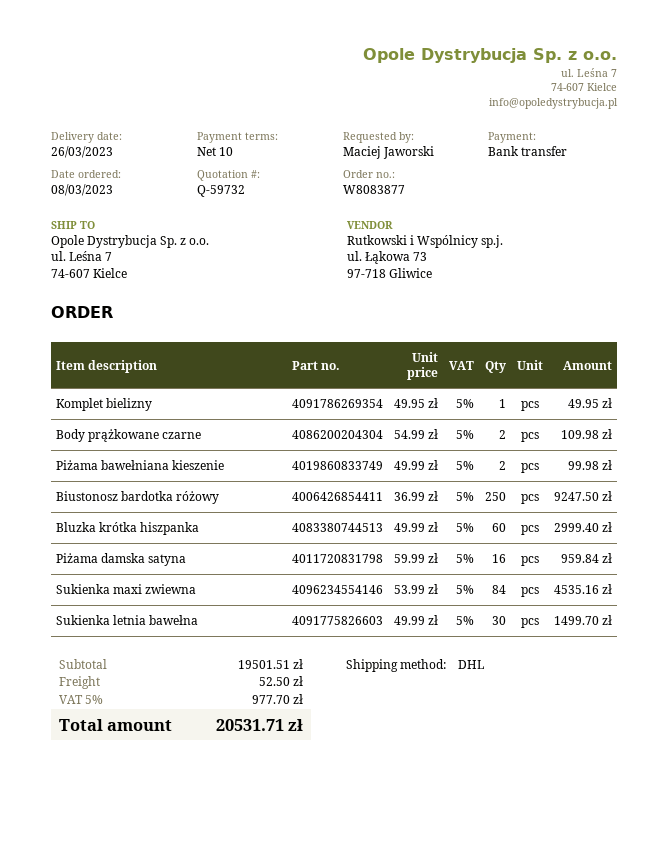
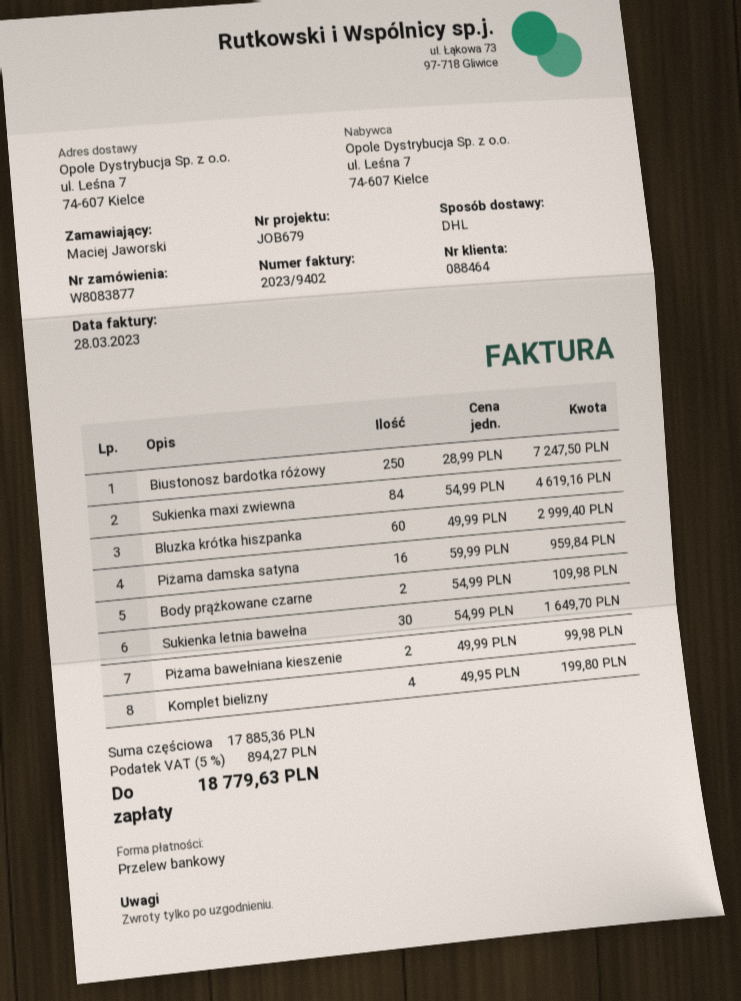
Komplet bielizny: 1 x 49.95 = 49.95 -> 4 x 49.95 = 199.80
Biustonosz bardotka różowy: 250 x 36.99 = 9247.50 -> 250 x 28.99 = 7247.50
Sukienka maxi zwiewna: 84 x 53.99 = 4535.16 -> 84 x 54.99 = 4619.16
Sukienka letnia bawełna: 30 x 49.99 = 1499.70 -> 30 x 54.99 = 1649.70
subtotal: 19501.51 -> 17885.36
shipping: 52.50 -> none
tax: 5% = 977.70 -> 5% = 894.27
total: 20531.71 -> 18779.63

